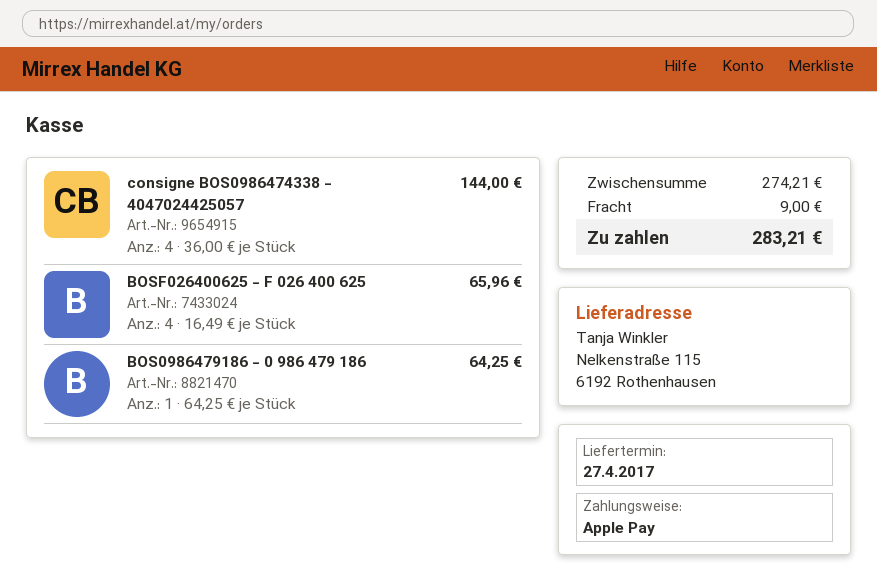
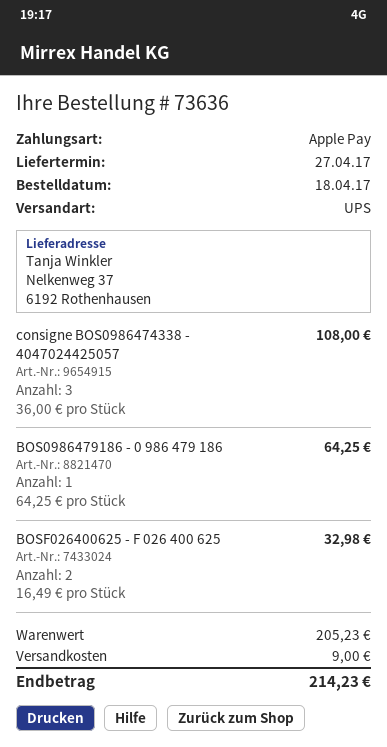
ship to: Nelkenstraße 115, 6192 Rothenhausen -> Nelkenweg 37, 6192 Rothenhausen
consigne BOS0986474338 - 4047024425057: 4 x 36.00 = 144.00 -> 3 x 36.00 = 108.00
BOSF026400625 - F 026 400 625: 4 x 16.49 = 65.96 -> 2 x 16.49 = 32.98
subtotal: 274.21 -> 205.23
total: 283.21 -> 214.23

